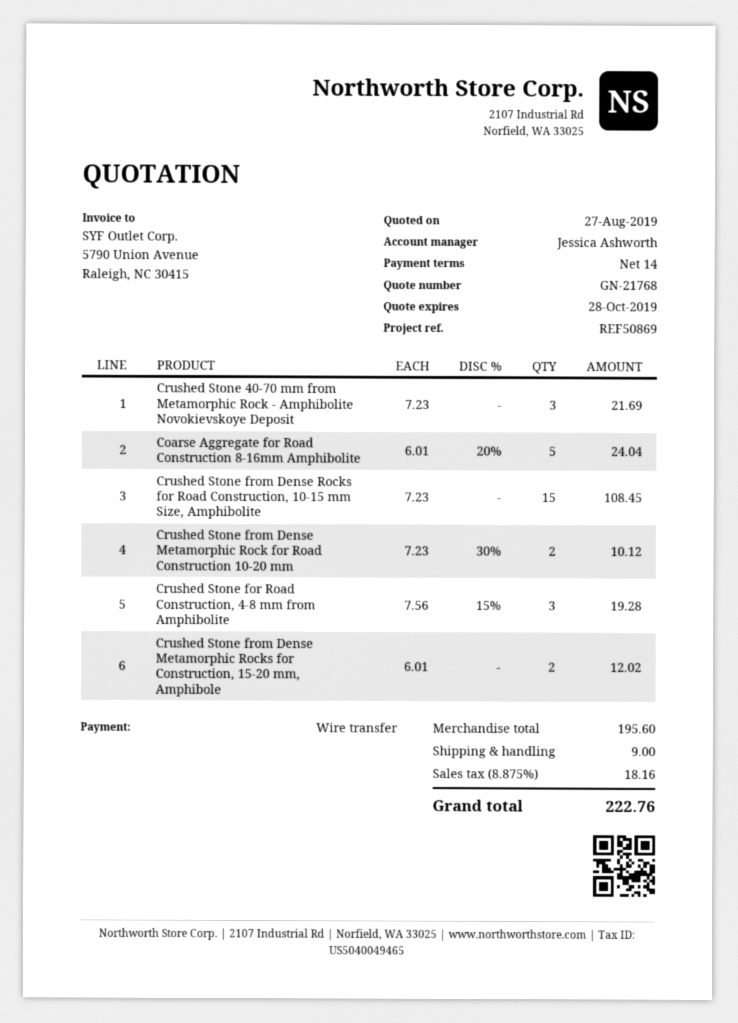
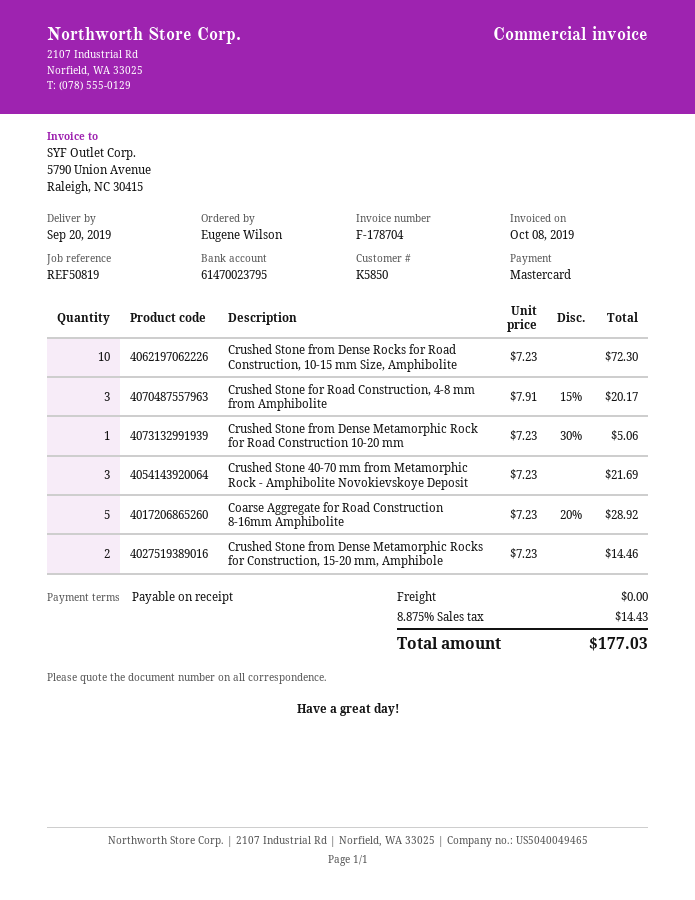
payment terms: 14 days -> on receipt
reference: REF50869 -> REF50819
payment method: bank transfer -> Mastercard
Coarse Aggregate for Road Construction 8-16mm Amphibolite: 5 x 6.01 - 20% = 24.04 -> 5 x 7.23 - 20% = 28.92
Crushed Stone from Dense Rocks for Road Construction, 10-15 mm Size, Amphibolite: 15 x 7.23 = 108.45 -> 10 x 7.23 = 72.30
Crushed Stone from Dense Metamorphic Rock for Road Construction 10-20 mm: 2 x 7.23 - 30% = 10.12 -> 1 x 7.23 - 30% = 5.06
Crushed Stone for Road Construction, 4-8 mm from Amphibolite: 3 x 7.56 - 15% = 19.28 -> 3 x 7.91 - 15% = 20.17
Crushed Stone from Dense Metamorphic Rocks for Construction, 15-20 mm, Amphibole: 2 x 6.01 = 12.02 -> 2 x 7.23 = 14.46
shipping: 9.00 -> 0.00
tax: 8.875% = 18.16 -> 8.875% = 14.43
total: 222.76 -> 177.03

